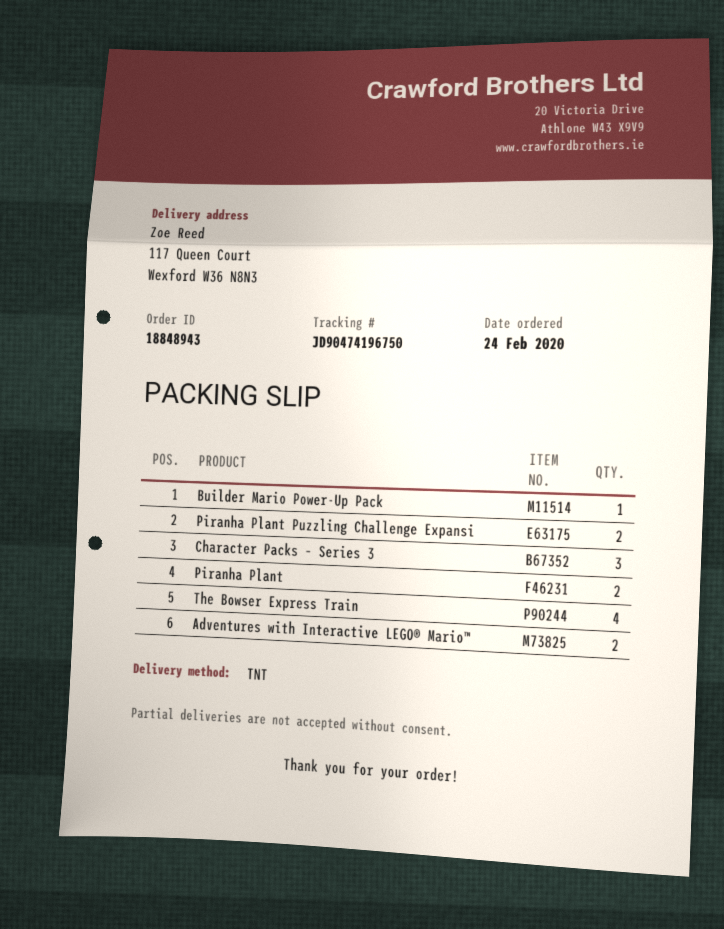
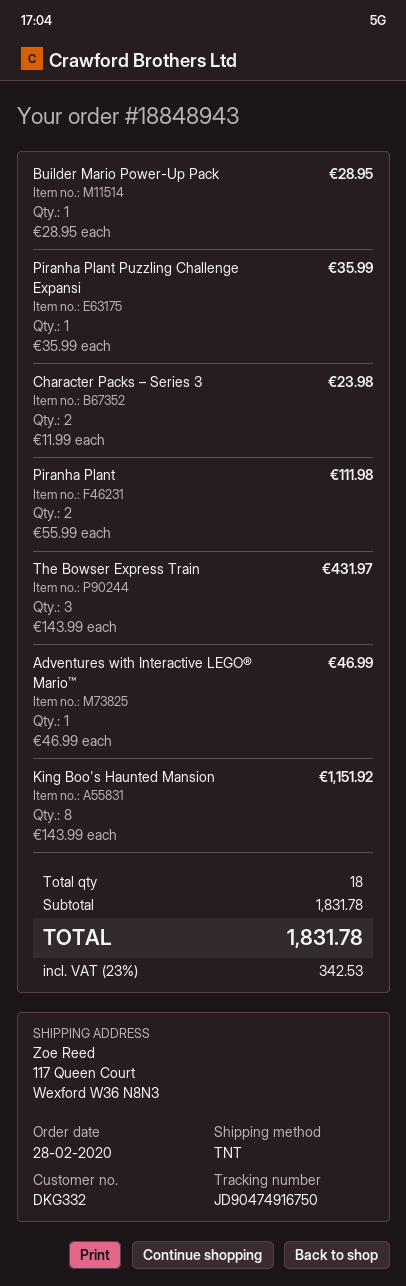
order date: 2020-02-24 -> 2020-02-28
tracking number: JD90474196750 -> JD90474916750
Piranha Plant Puzzling Challenge Expansi: 2 -> 1
Character Packs – Series 3: 3 -> 2
The Bowser Express Train: 4 -> 3
Adventures with Interactive LEGO® Mario™: 2 -> 1
King Boo's Haunted Mansion: none -> 8

